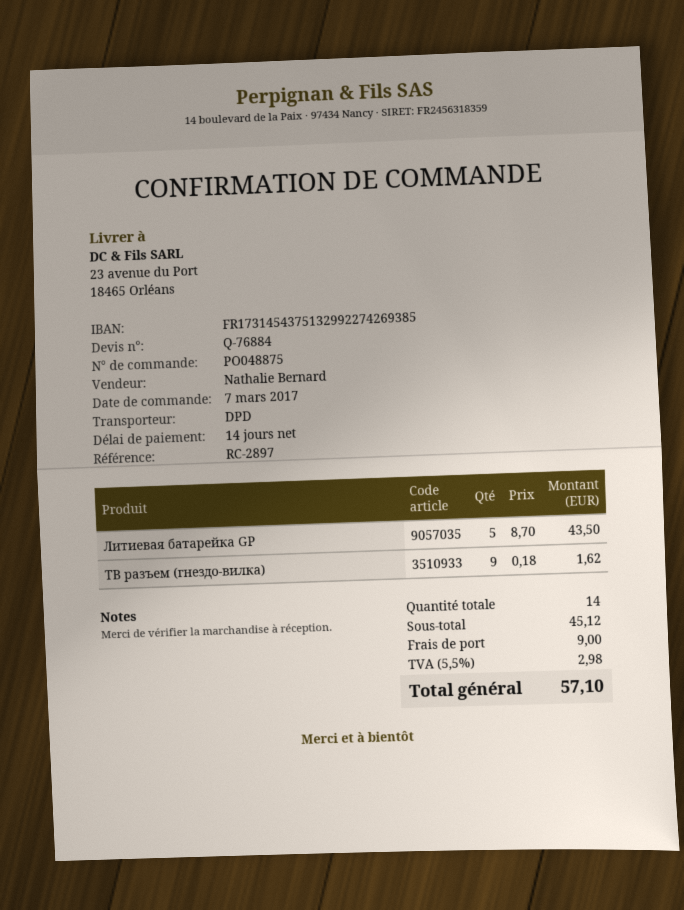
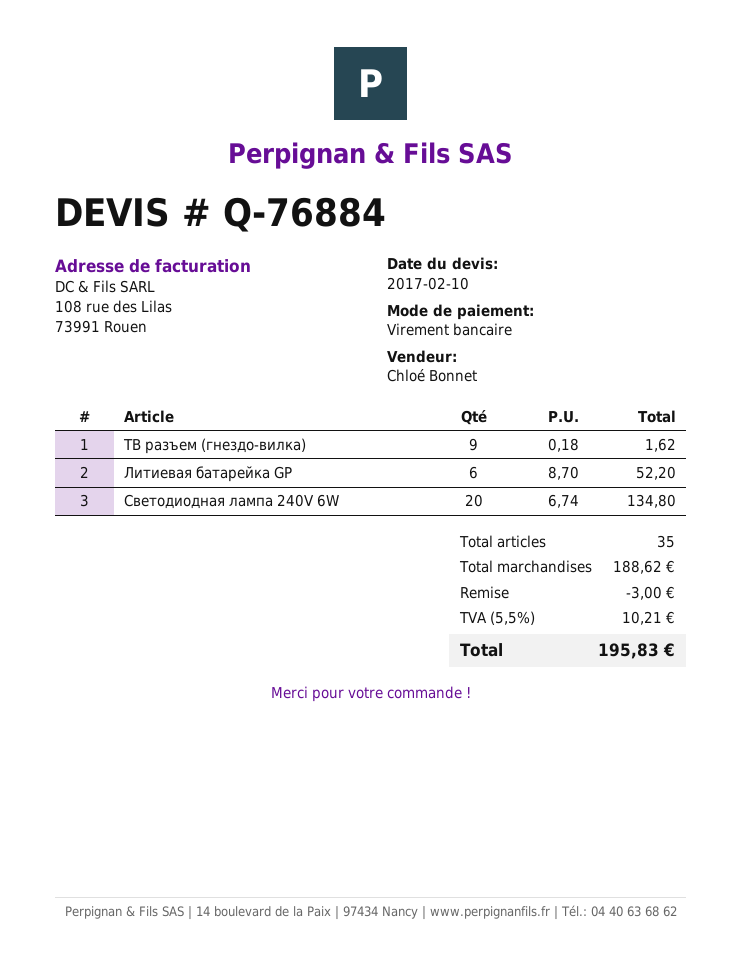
sales rep: Nathalie Bernard -> Chloé Bonnet
Литиевая батарейка GP: 5 x 8.70 = 43.50 -> 6 x 8.70 = 52.20
Светодиодная лампа 240V 6W: none -> 20 x 6.74 = 134.80
total quantity: 14 -> 35
subtotal: 45.12 -> 188.62
discount: none -> 3.00
shipping: 9.00 -> none
tax: 5.5% = 2.98 -> 5.5% = 10.21
total: 57.10 -> 195.83

